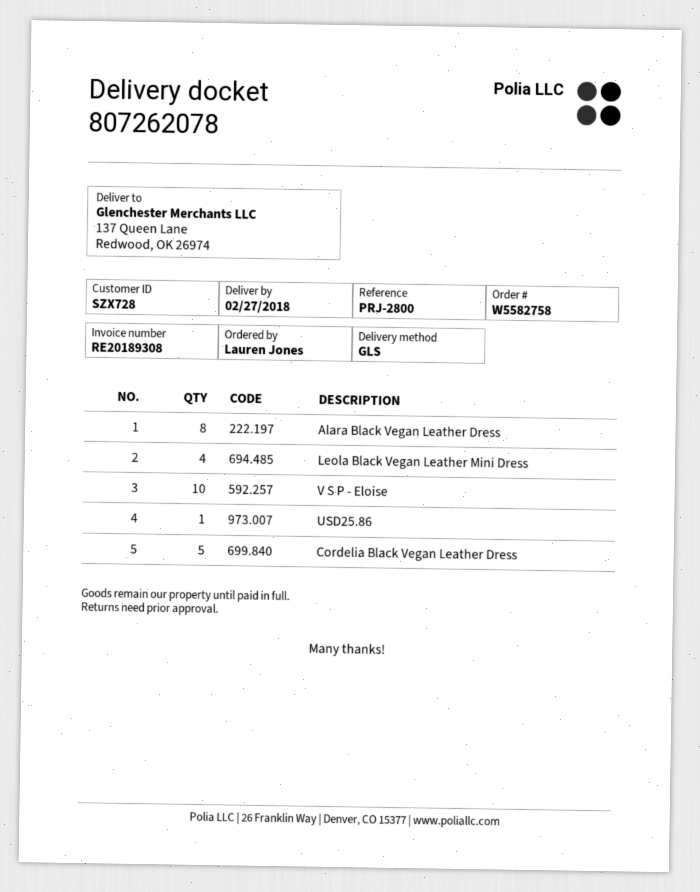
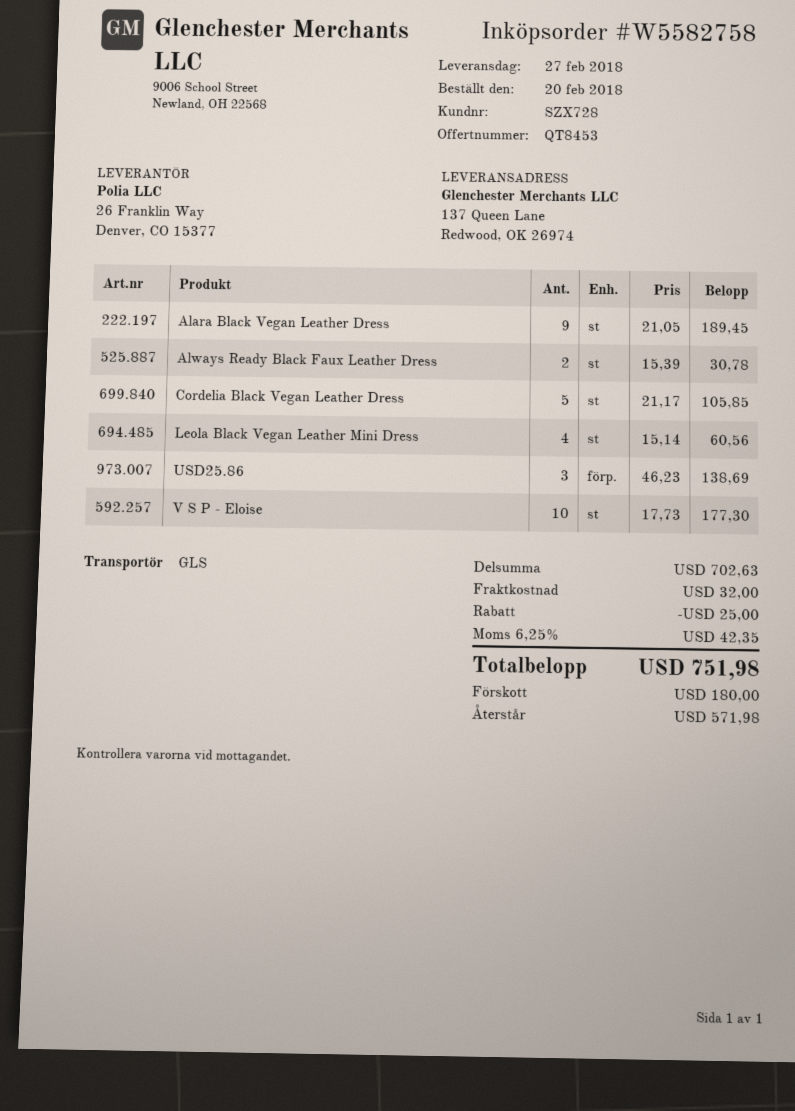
Alara Black Vegan Leather Dress: 8 -> 9
USD25.86: 1 -> 3
Always Ready Black Faux Leather Dress: none -> 2

